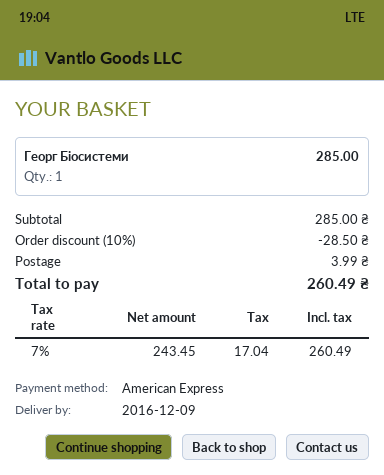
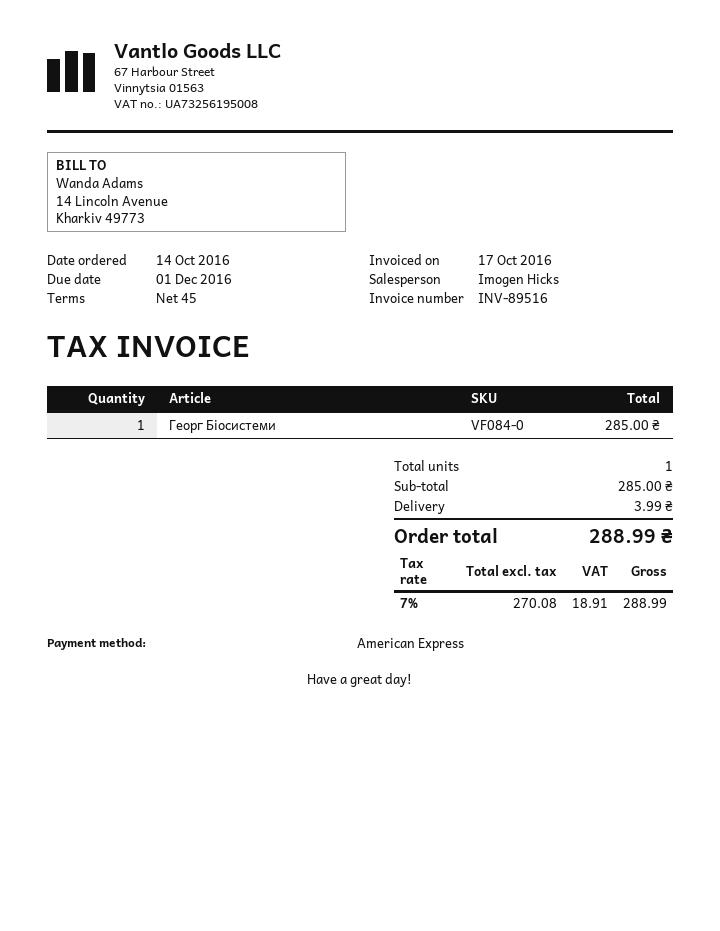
discount: 10% = 28.50 -> none
net: 243.45 -> 270.08
tax: 7% = 17.04 -> 7% = 18.91
total: 260.49 -> 288.99

